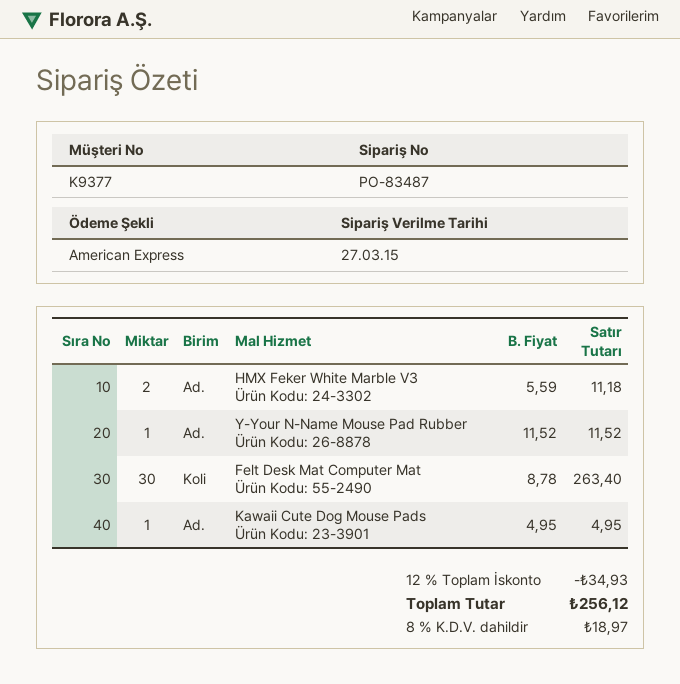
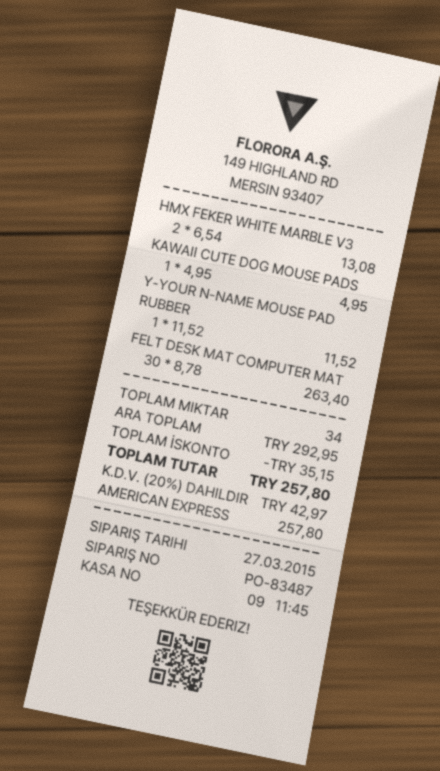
HMX Feker White Marble V3: 2 x 5.59 = 11.18 -> 2 x 6.54 = 13.08
discount: 34.93 -> 35.15
tax: 8% = 18.97 -> 20% = 42.97
total: 256.12 -> 257.80

